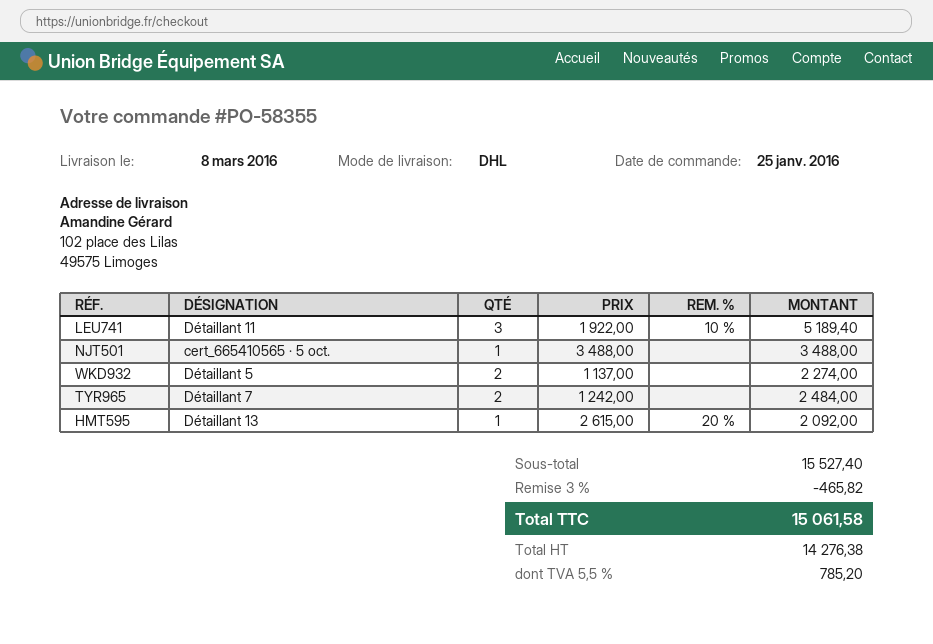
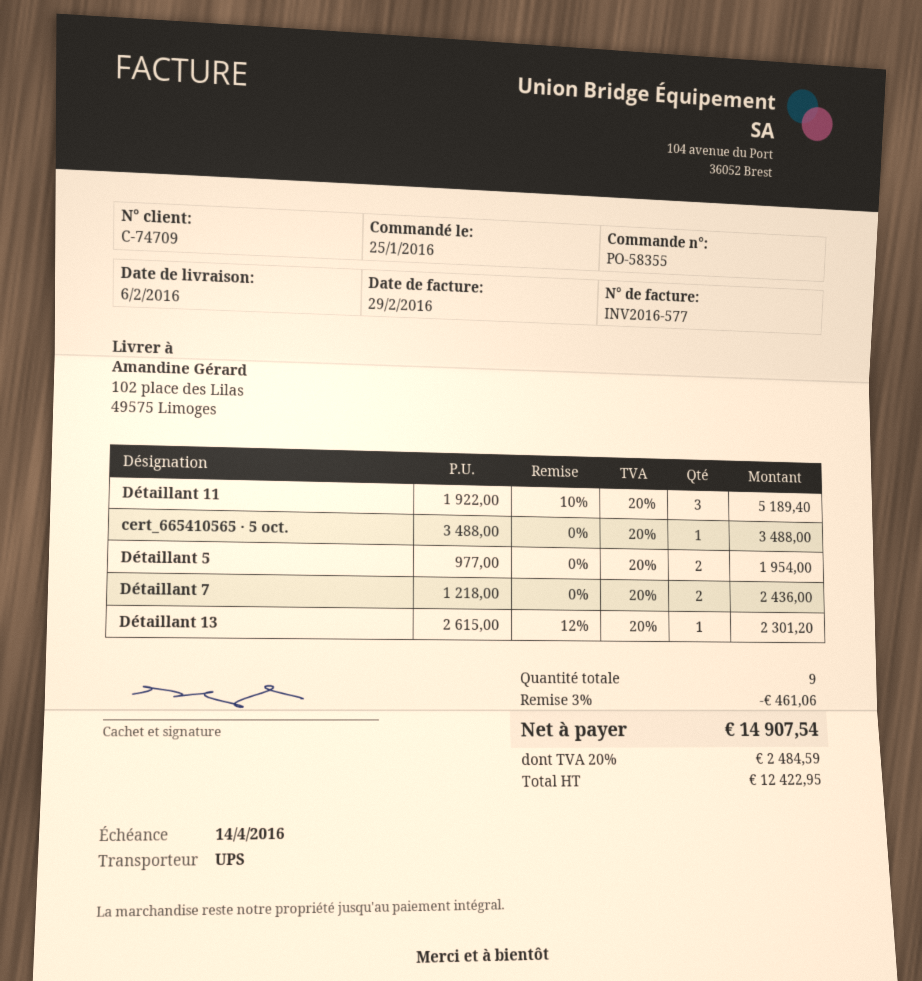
delivery date: 2016-03-08 -> 2016-02-06
shipping method: DHL -> UPS
Détaillant 5: 2 x 1137.00 = 2274.00 -> 2 x 977.00 = 1954.00
Détaillant 7: 2 x 1242.00 = 2484.00 -> 2 x 1218.00 = 2436.00
Détaillant 13: 1 x 2615.00 - 20% = 2092.00 -> 1 x 2615.00 - 12% = 2301.20
discount: 3% = 465.82 -> 3% = 461.06
net: 14276.38 -> 12422.95
tax: 5.5% = 785.20 -> 20% = 2484.59
total: 15061.58 -> 14907.54

